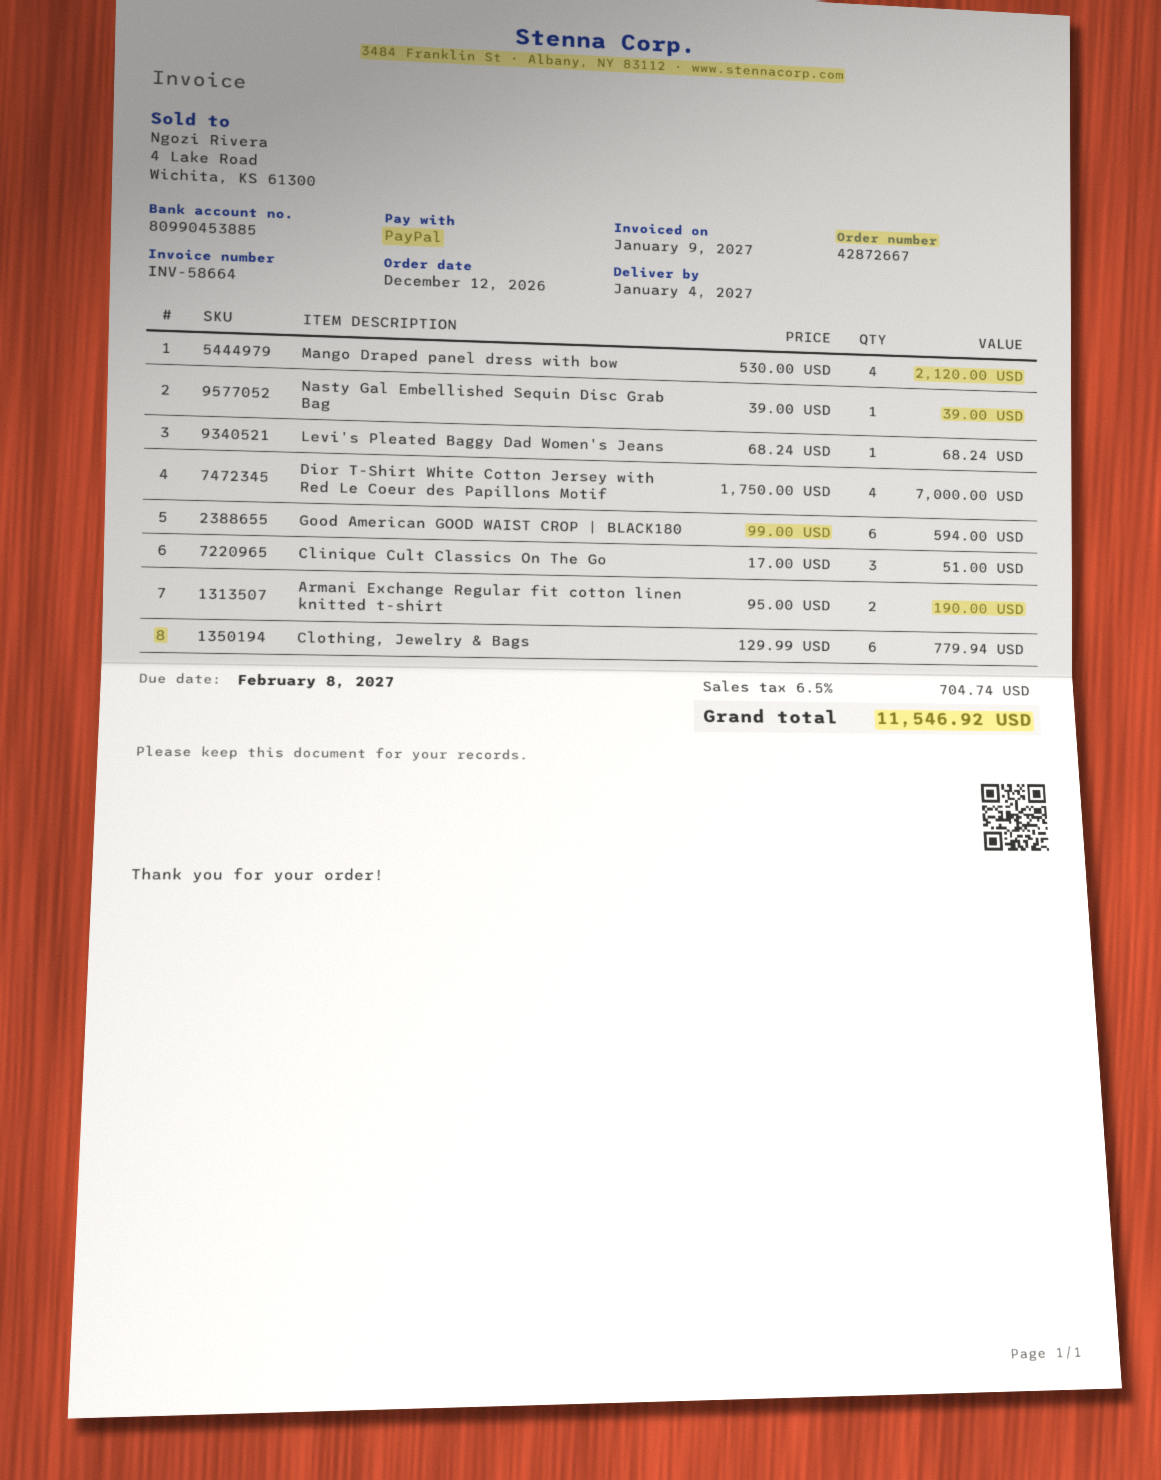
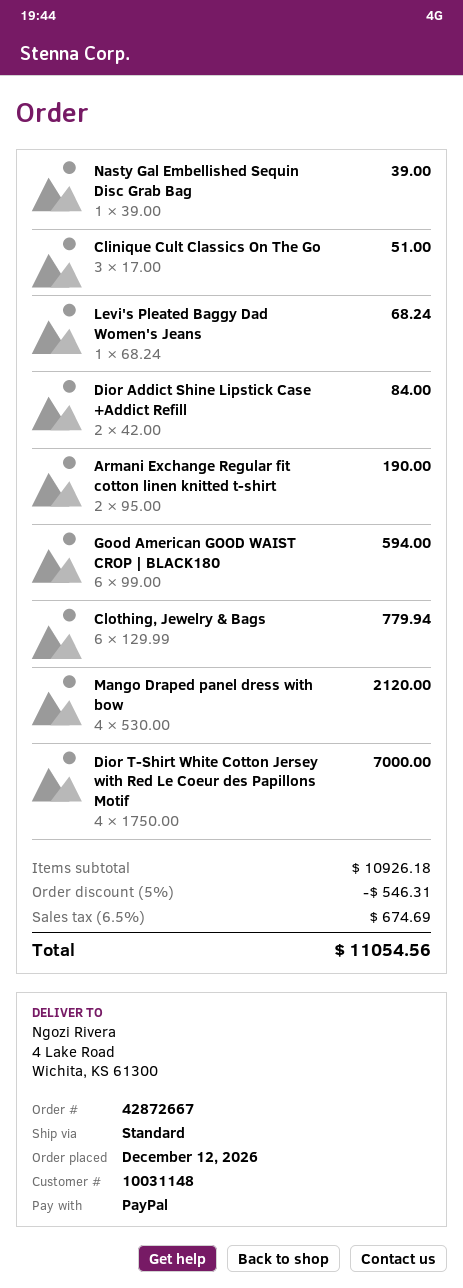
Dior Addict Shine Lipstick Case +Addict Refill: none -> 2 x 42.00 = 84.00
discount: none -> 5% = 546.31
tax: 6.5% = 704.74 -> 6.5% = 674.69
total: 11546.92 -> 11054.56

